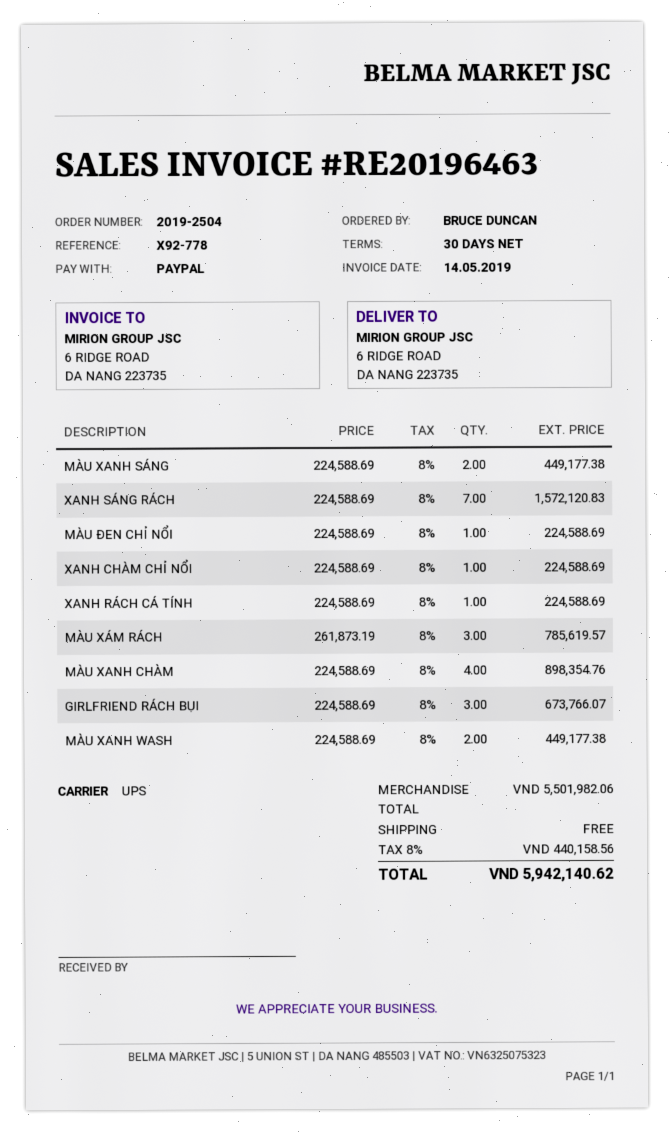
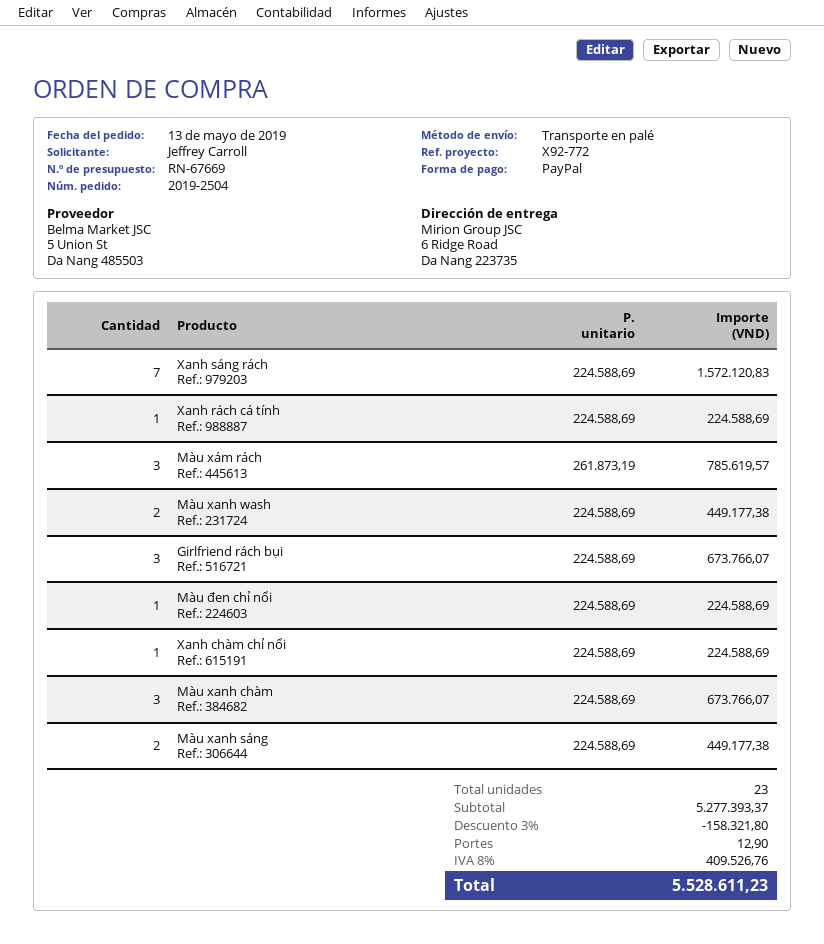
reference: X92-778 -> X92-772
ordered by: BRUCE DUNCAN -> Jeffrey Carroll
shipping method: UPS -> pallet freight
MÀU XANH CHÀM: 4 x 224588.69 = 898354.76 -> 3 x 224588.69 = 673766.07
subtotal: 5501982.06 -> 5277393.37
discount: none -> 3% = 158321.80
shipping: 0.00 -> 12.90
tax: 8% = 440158.56 -> 8% = 409526.76
total: 5942140.62 -> 5528611.23

